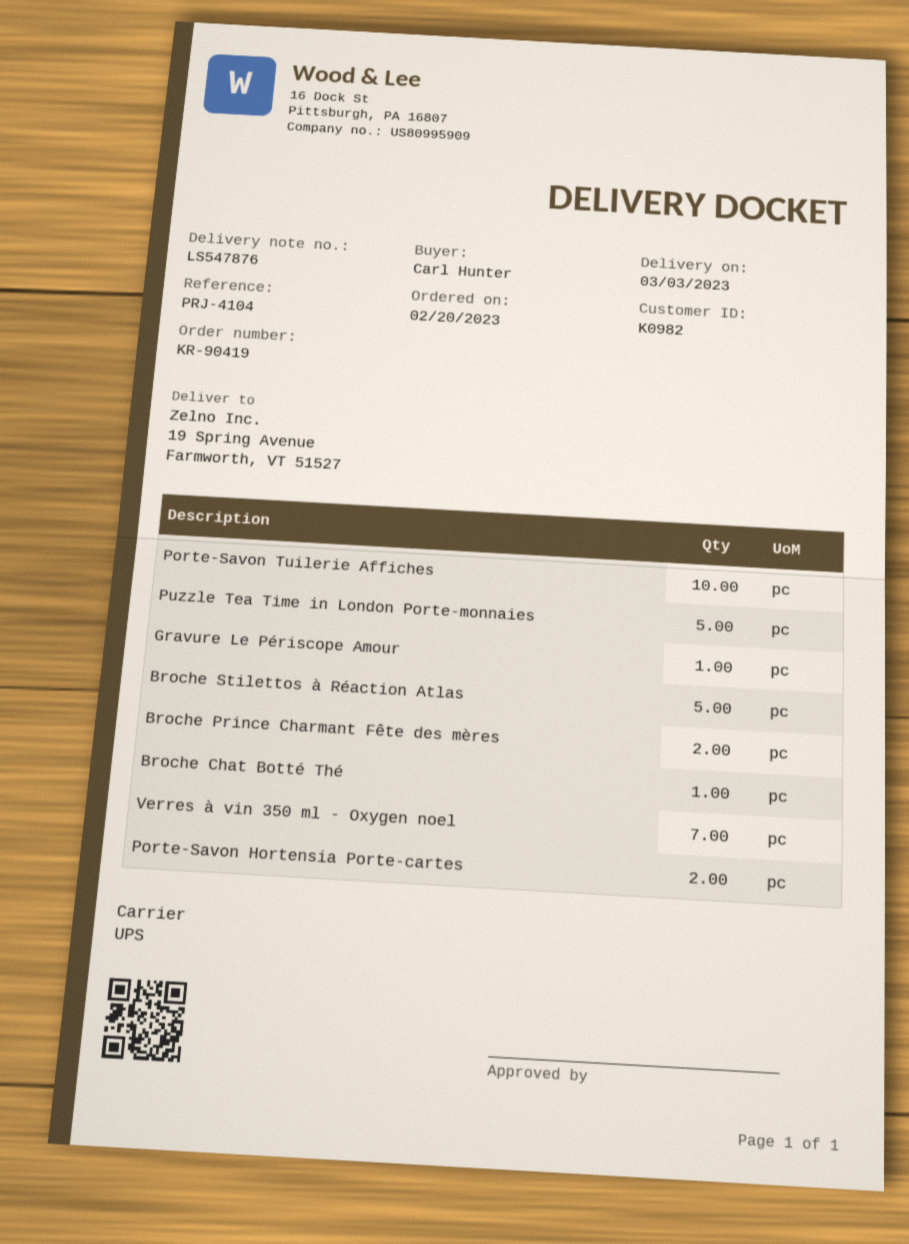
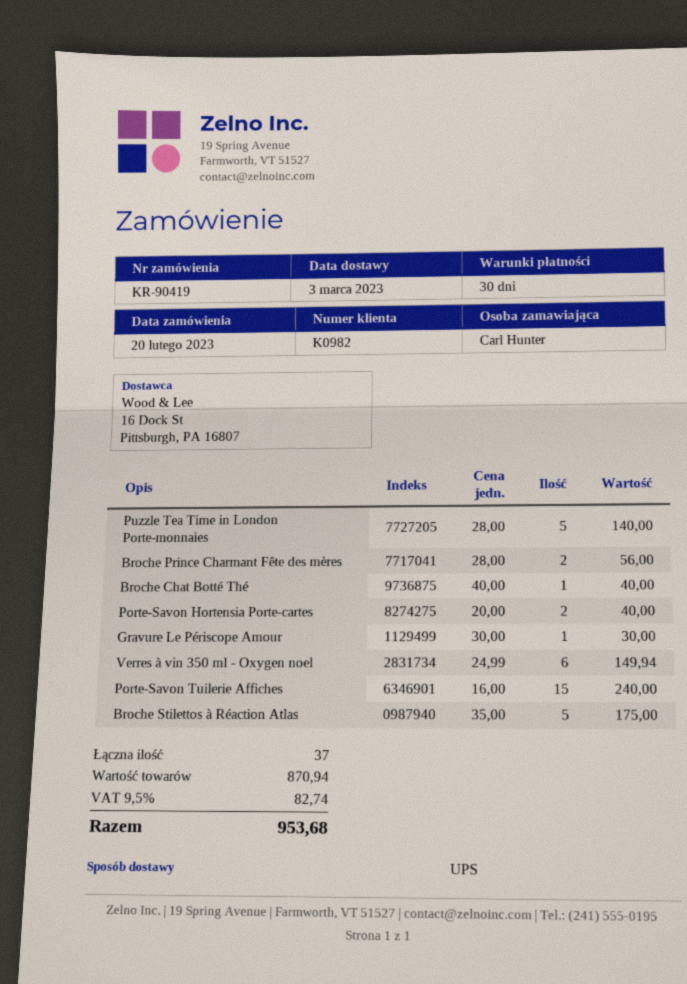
Porte-Savon Tuilerie Affiches: 10 -> 15
Verres à vin 350 ml - Oxygen noel: 7 -> 6

